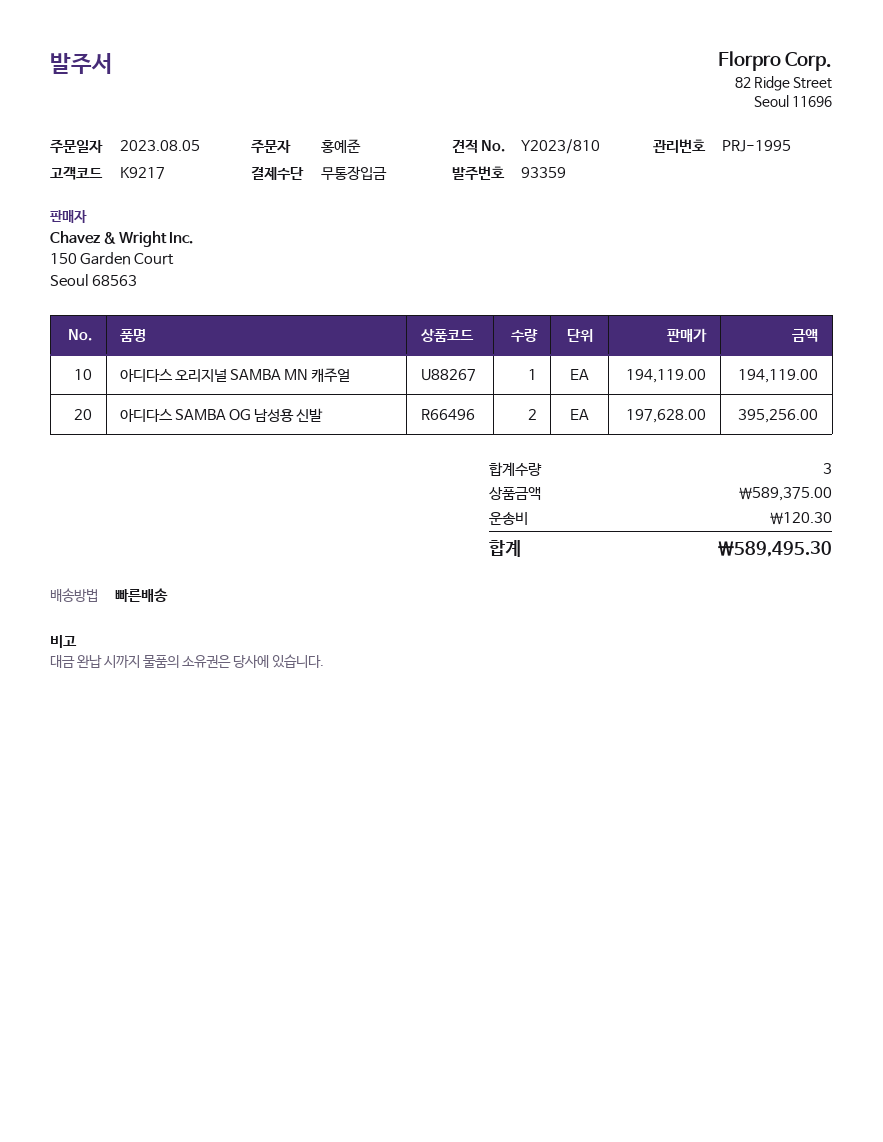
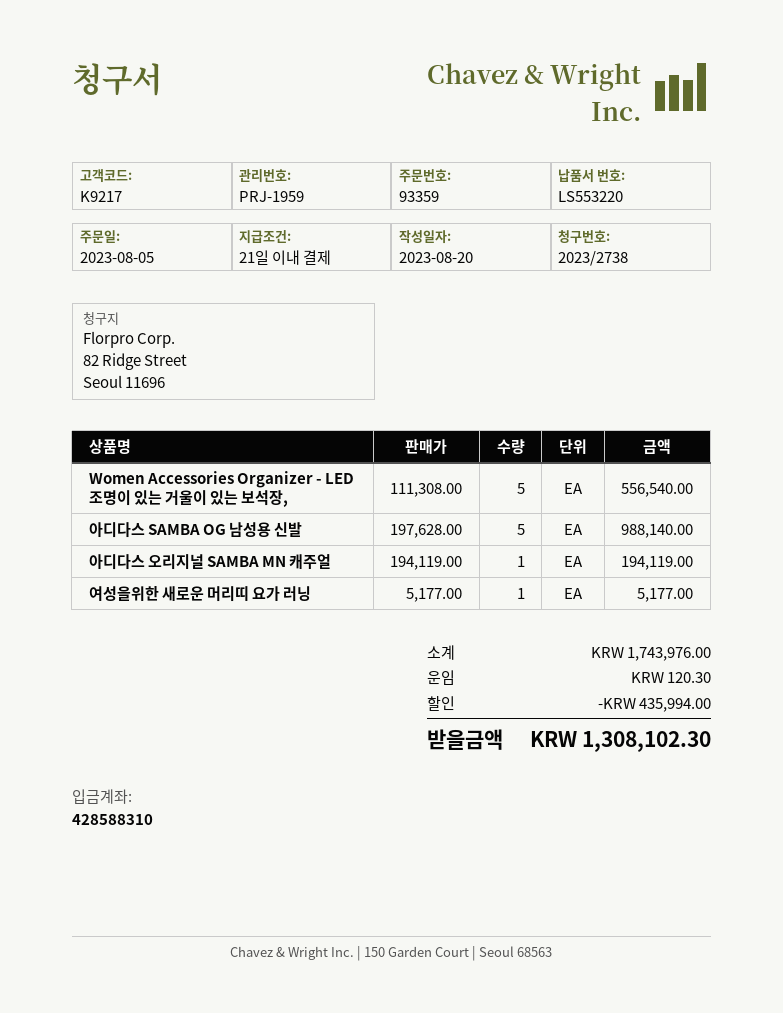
reference: PRJ-1995 -> PRJ-1959
아디다스 SAMBA OG 남성용 신발: 2 x 197628.00 = 395256.00 -> 5 x 197628.00 = 988140.00
Women Accessories Organizer - LED 조명이 있는 거울이 있는 보석장,: none -> 5 x 111308.00 = 556540.00
여성을위한 새로운 머리띠 요가 러닝: none -> 1 x 5177.00 = 5177.00
subtotal: 589375.00 -> 1743976.00
discount: none -> 435994.00
total: 589495.30 -> 1308102.30

